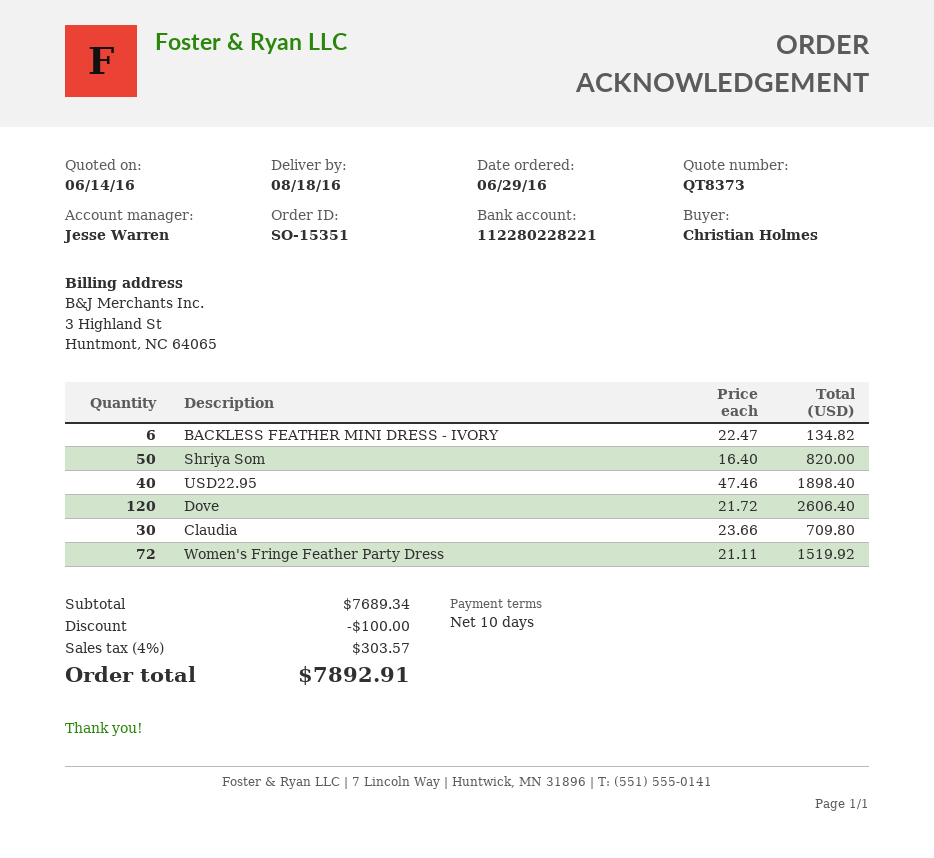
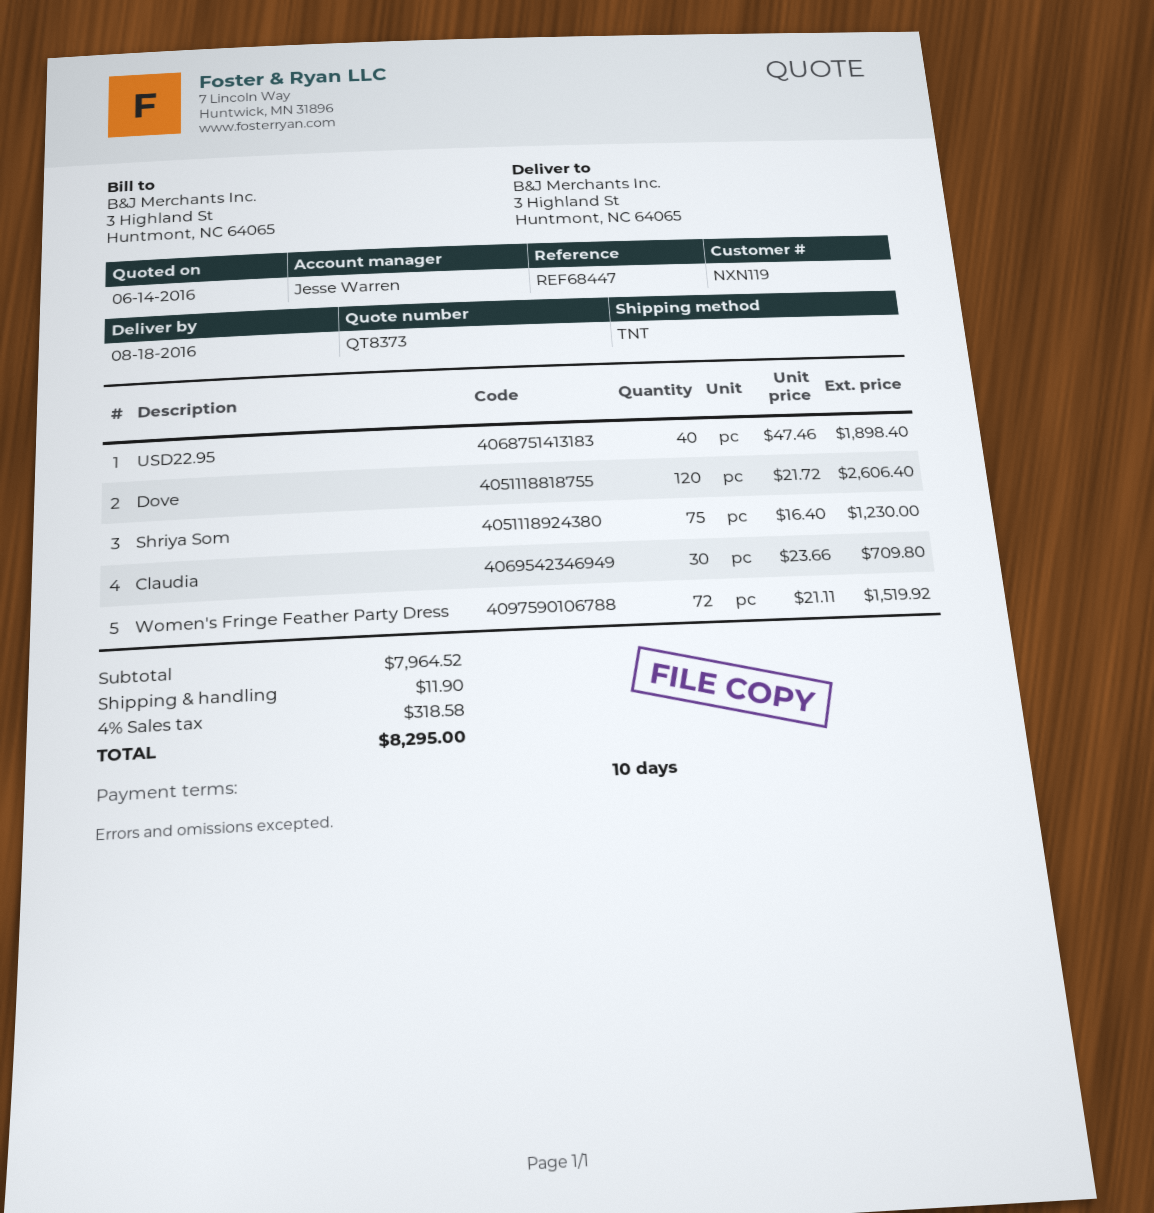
BACKLESS FEATHER MINI DRESS - IVORY: 6 x 22.47 = 134.82 -> none
Shriya Som: 50 x 16.40 = 820.00 -> 75 x 16.40 = 1230.00
subtotal: 7689.34 -> 7964.52
discount: 100.00 -> none
shipping: none -> 11.90
tax: 4% = 303.57 -> 4% = 318.58
total: 7892.91 -> 8295.00

